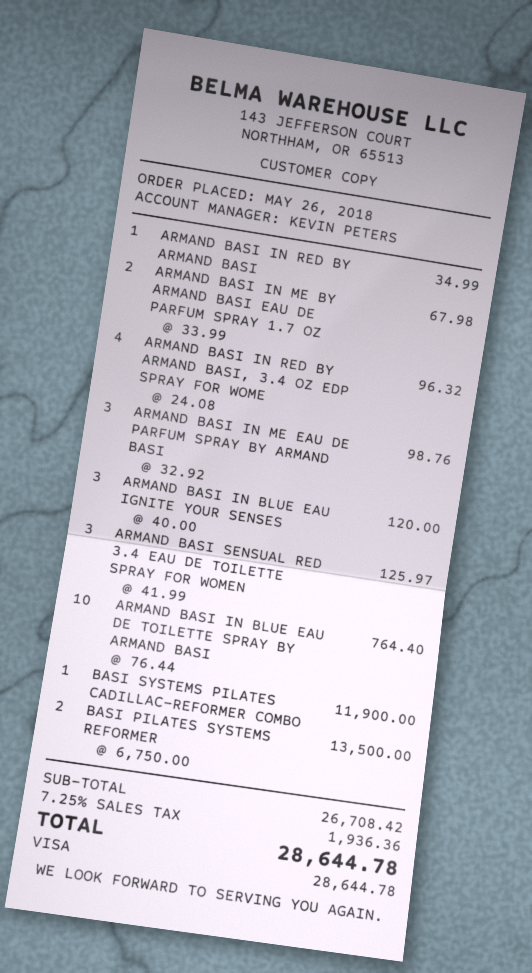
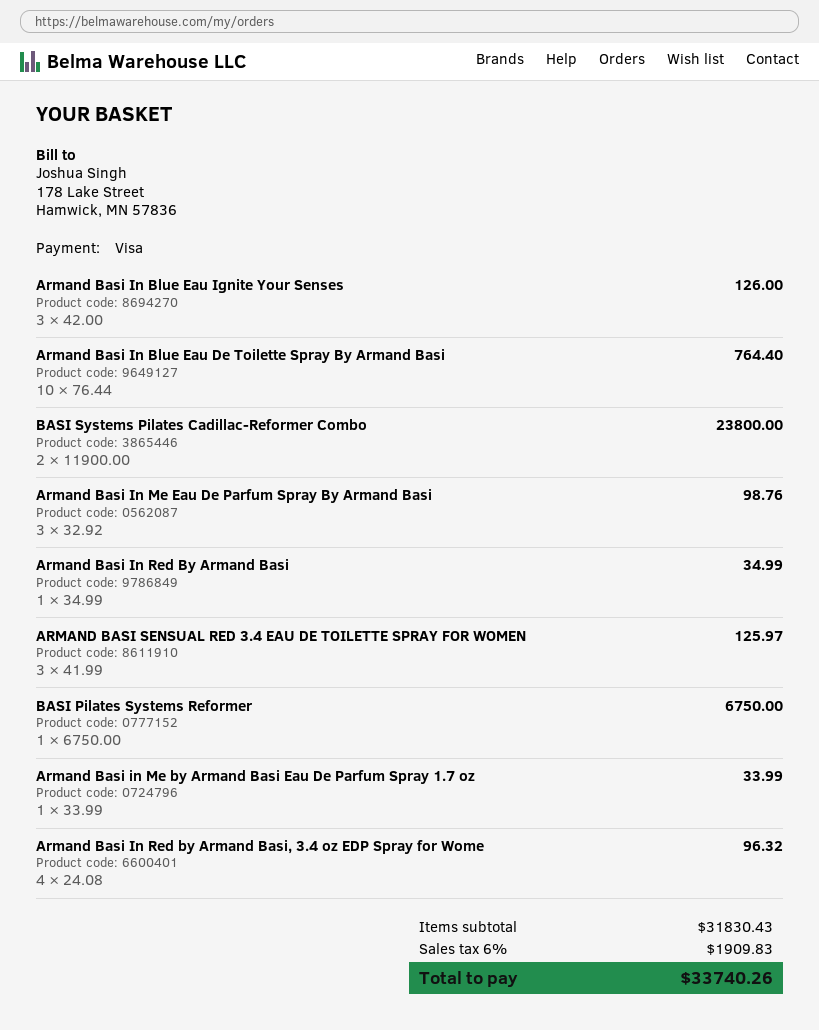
ARMAND BASI IN ME BY ARMAND BASI EAU DE PARFUM SPRAY 1.7 OZ: 2 x 33.99 = 67.98 -> 1 x 33.99 = 33.99
ARMAND BASI IN BLUE EAU IGNITE YOUR SENSES: 3 x 40.00 = 120.00 -> 3 x 42.00 = 126.00
BASI SYSTEMS PILATES CADILLAC-REFORMER COMBO: 1 x 11900.00 = 11900.00 -> 2 x 11900.00 = 23800.00
BASI PILATES SYSTEMS REFORMER: 2 x 6750.00 = 13500.00 -> 1 x 6750.00 = 6750.00
subtotal: 26708.42 -> 31830.43
tax: 7.25% = 1936.36 -> 6% = 1909.83
total: 28644.78 -> 33740.26

